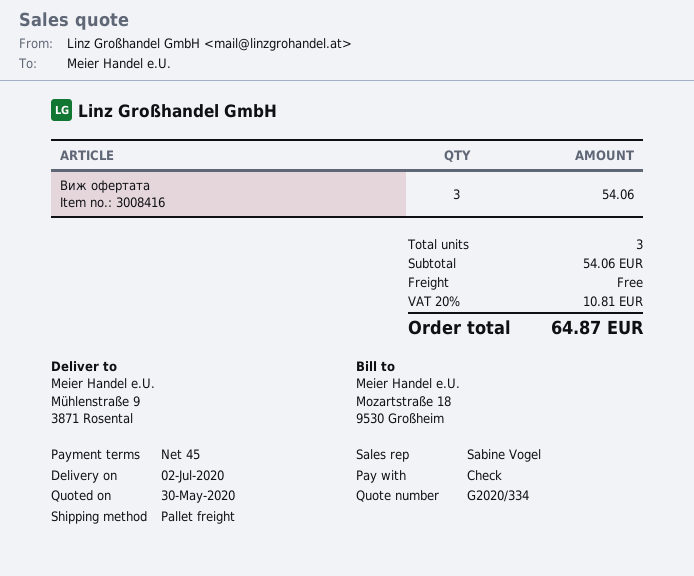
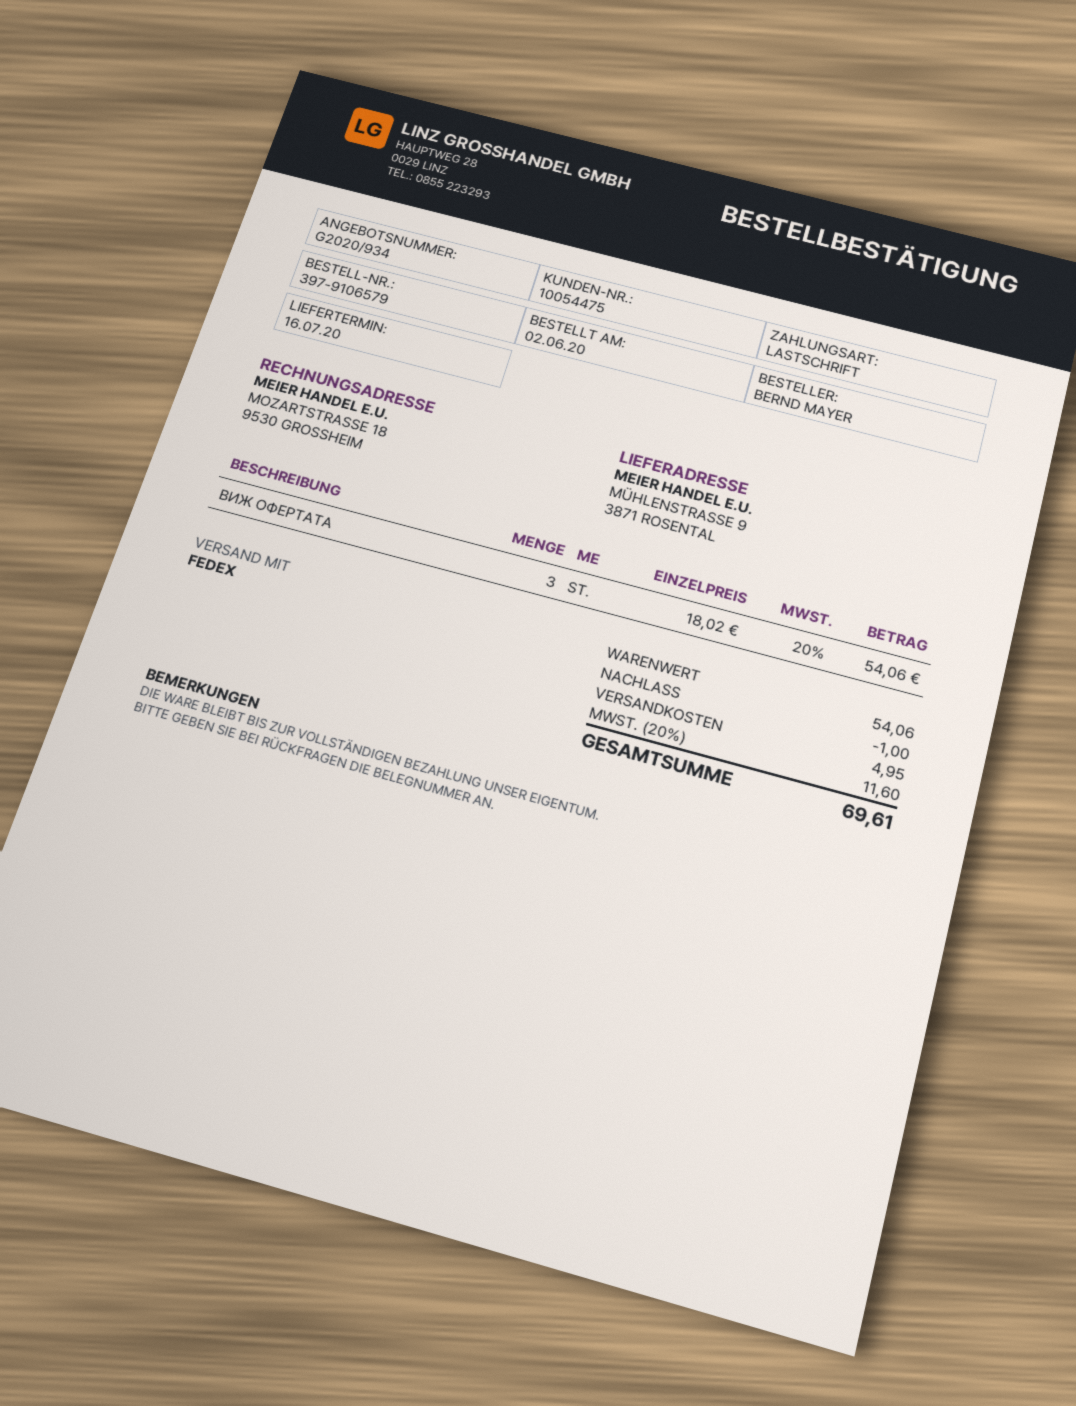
quote number: G2020/334 -> G2020/934
delivery date: 2020-07-02 -> 2020-07-16
payment method: cheque -> direct debit
shipping method: pallet freight -> FedEx
discount: none -> 1.00
shipping: 0.00 -> 4.95
tax: 20% = 10.81 -> 20% = 11.60
total: 64.87 -> 69.61

